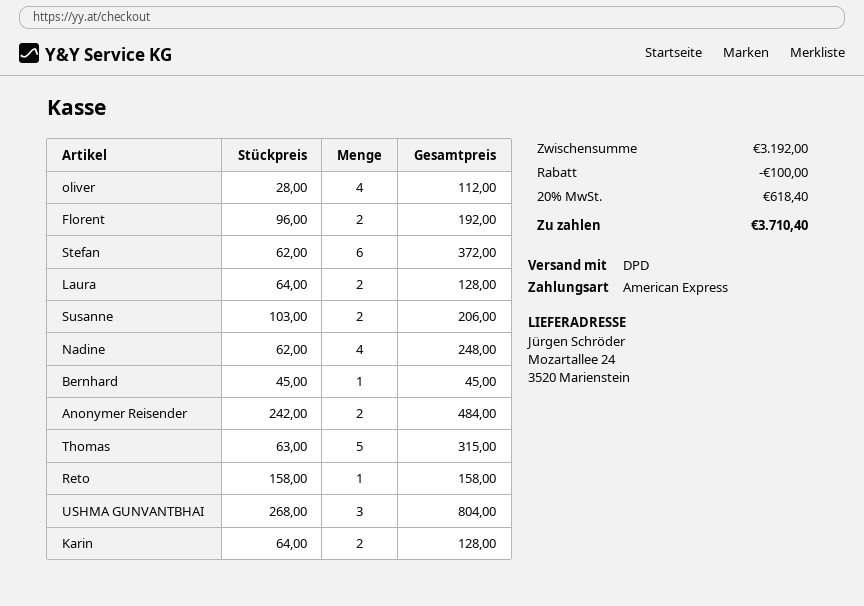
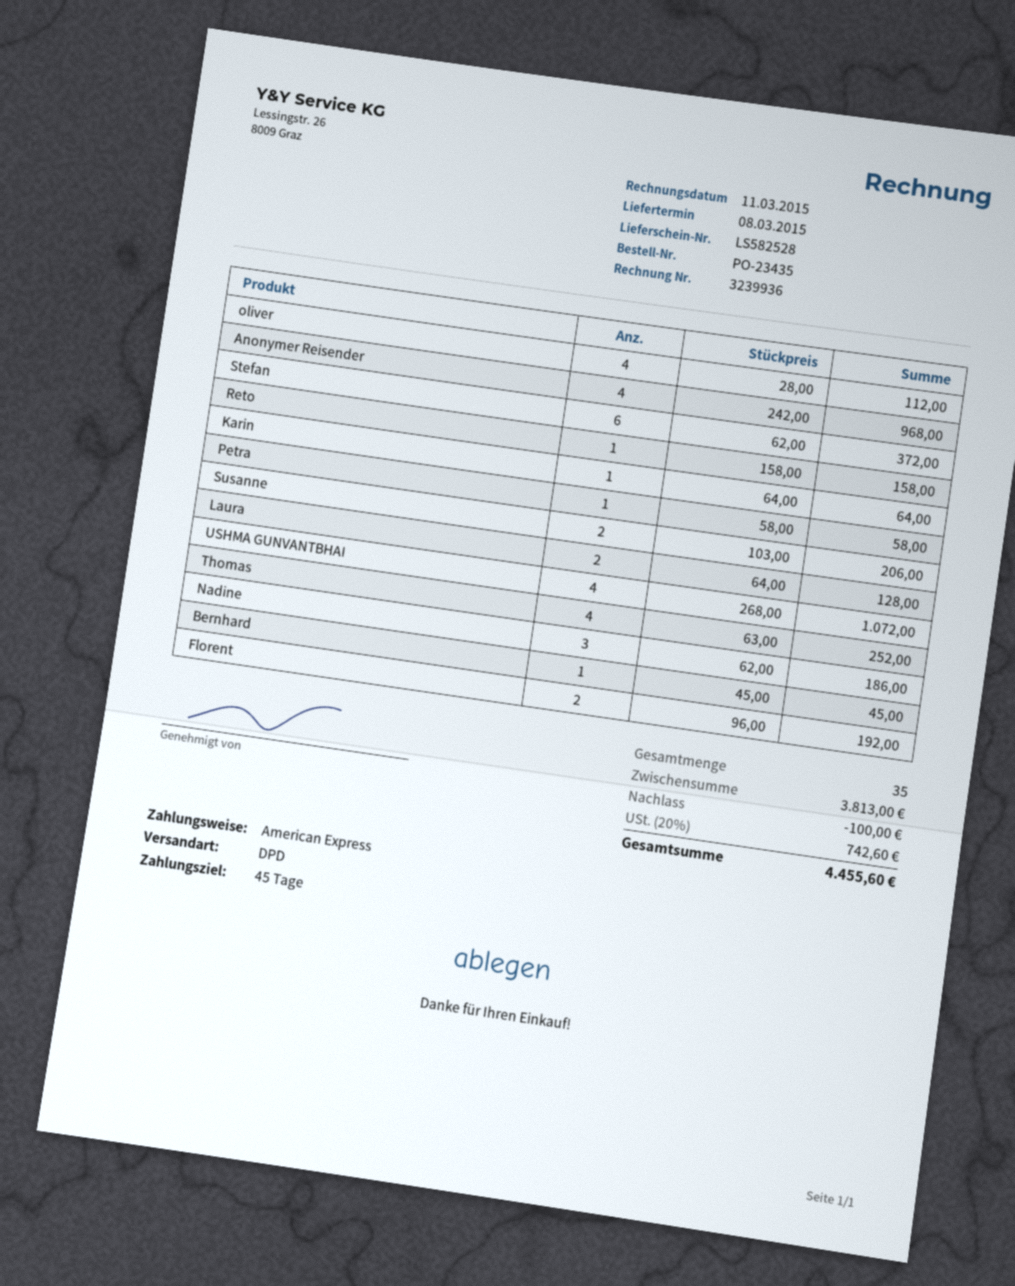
Nadine: 4 x 62.00 = 248.00 -> 3 x 62.00 = 186.00
Anonymer Reisender: 2 x 242.00 = 484.00 -> 4 x 242.00 = 968.00
Thomas: 5 x 63.00 = 315.00 -> 4 x 63.00 = 252.00
USHMA GUNVANTBHAI: 3 x 268.00 = 804.00 -> 4 x 268.00 = 1072.00
Karin: 2 x 64.00 = 128.00 -> 1 x 64.00 = 64.00
Petra: none -> 1 x 58.00 = 58.00
subtotal: 3192.00 -> 3813.00
tax: 20% = 618.40 -> 20% = 742.60
total: 3710.40 -> 4455.60

